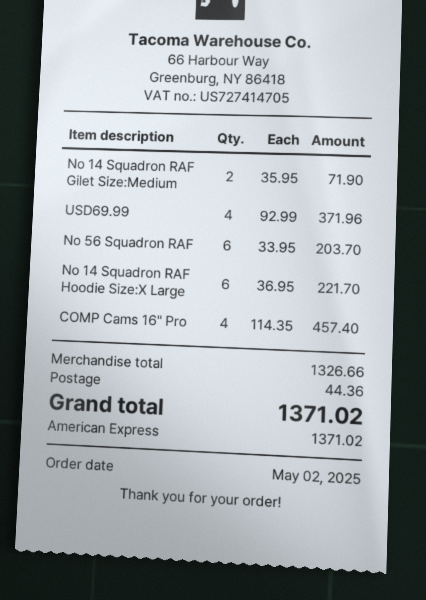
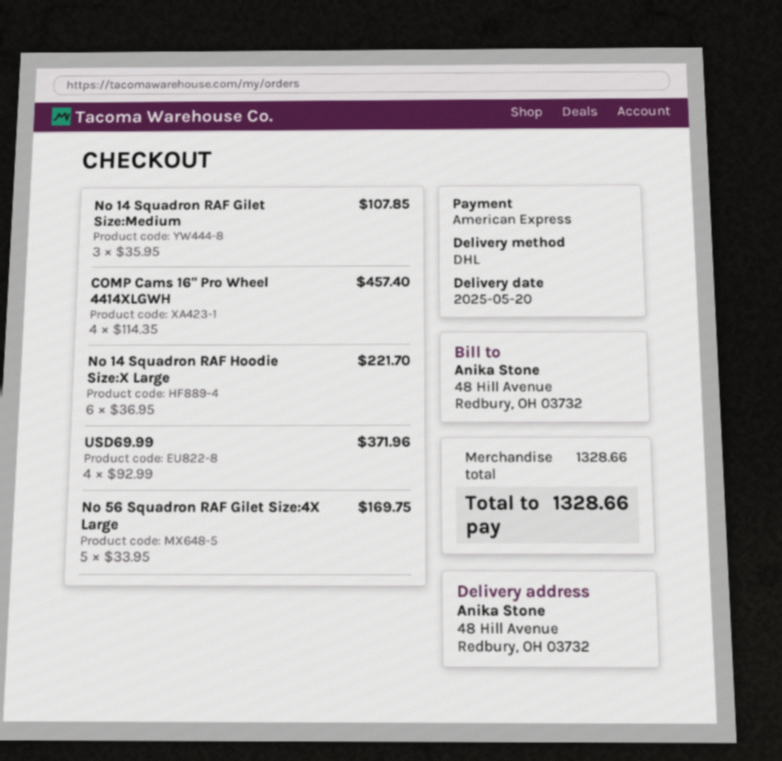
No 14 Squadron RAF Gilet Size:Medium: 2 x 35.95 = 71.90 -> 3 x 35.95 = 107.85
No 56 Squadron RAF: 6 x 33.95 = 203.70 -> 5 x 33.95 = 169.75
subtotal: 1326.66 -> 1328.66
shipping: 44.36 -> none
total: 1371.02 -> 1328.66

